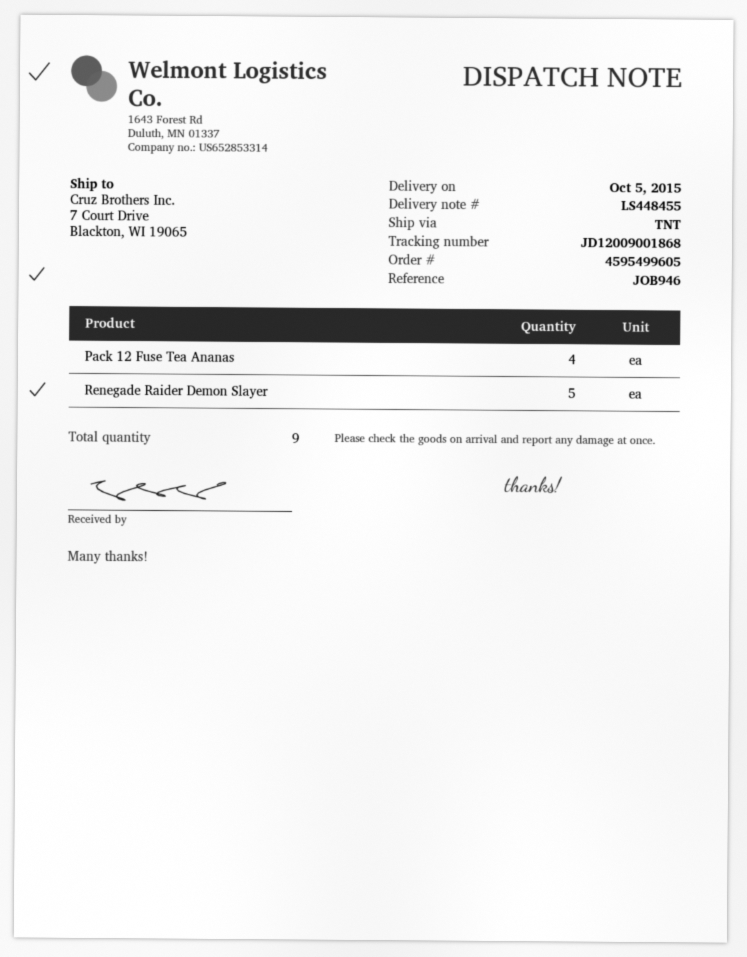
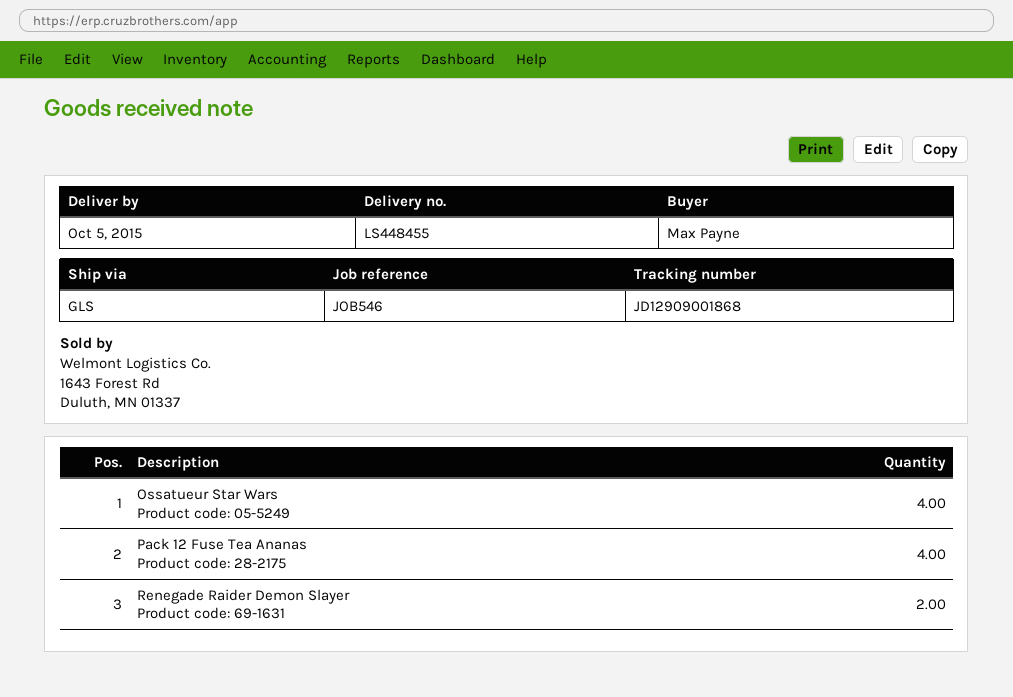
reference: JOB946 -> JOB546
shipping method: TNT -> GLS
tracking number: JD12009001868 -> JD12909001868
Renegade Raider Demon Slayer: 5 -> 2
Ossatueur Star Wars: none -> 4

